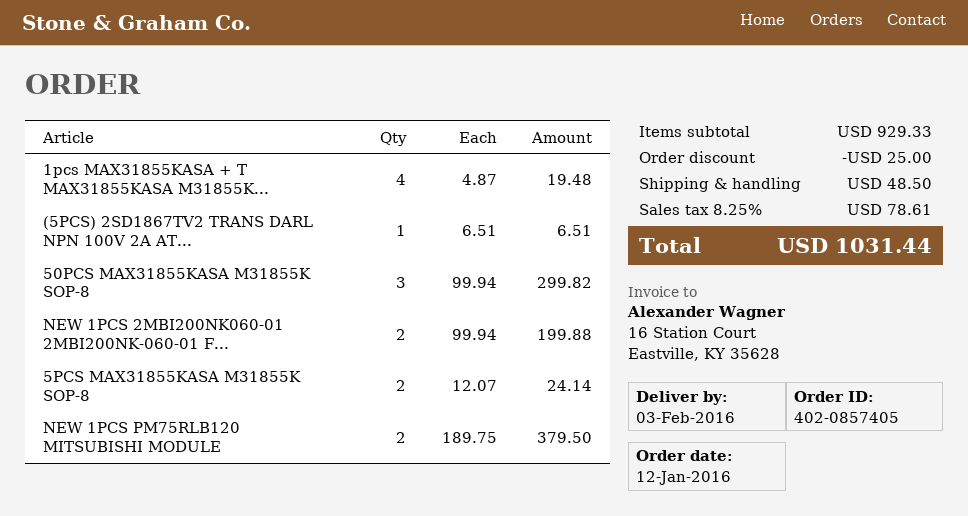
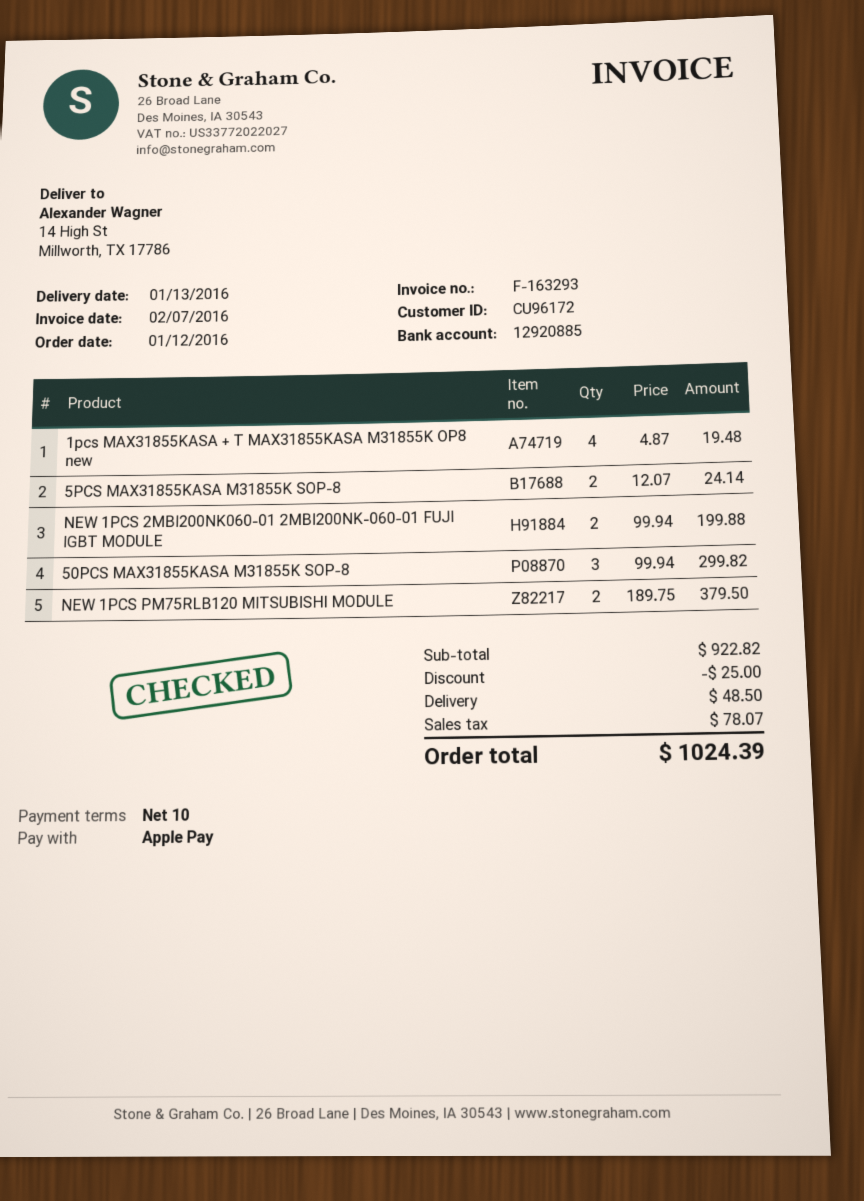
delivery date: 2016-02-03 -> 2016-01-13
(5PCS) 2SD1867TV2 TRANS DARL NPN 100V 2A AT...: 1 x 6.51 = 6.51 -> none
subtotal: 929.33 -> 922.82
tax: 78.61 -> 78.07
total: 1031.44 -> 1024.39

